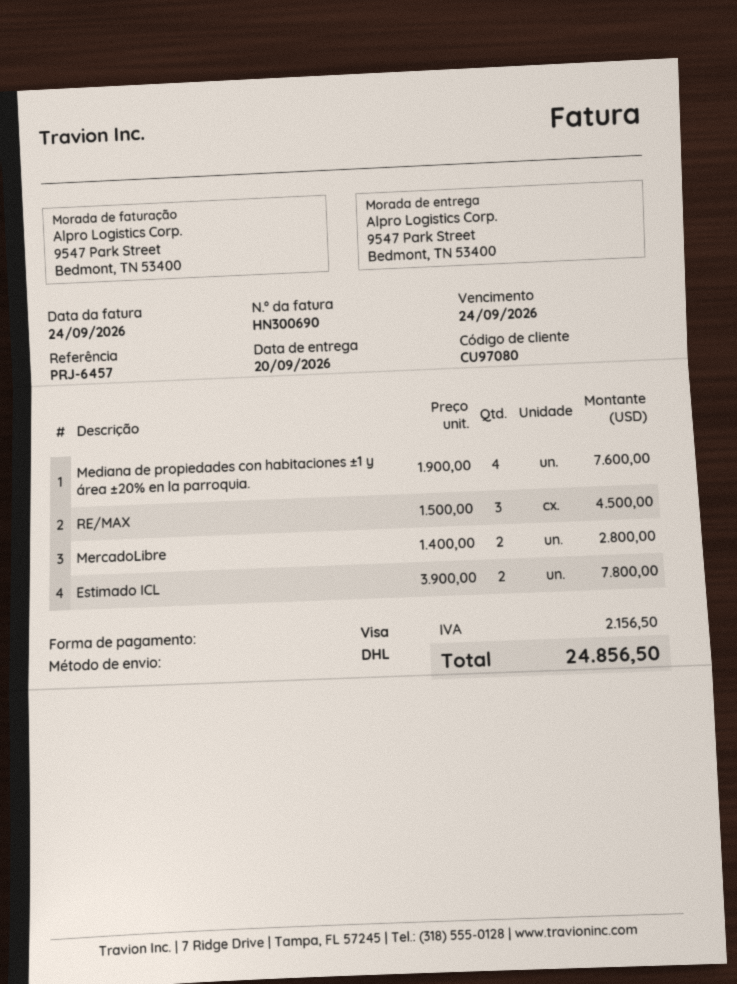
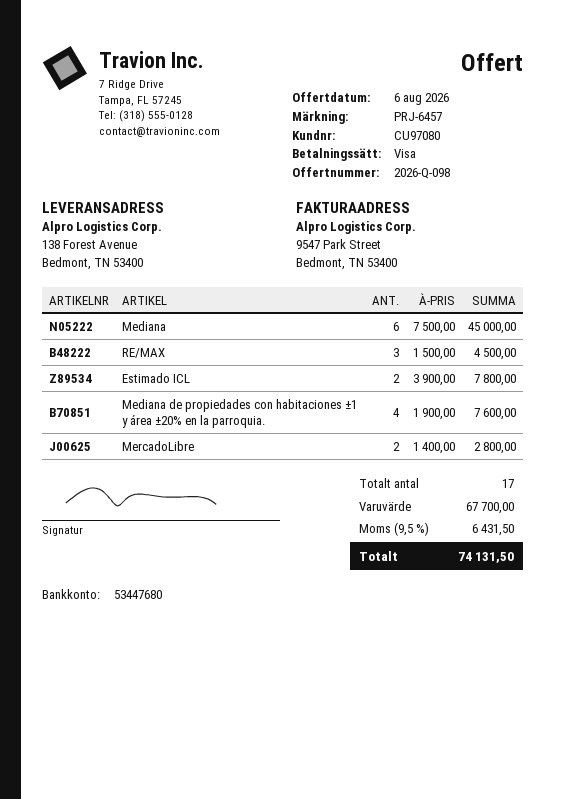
ship to: 9547 Park Street, Bedmont, TN 53400 -> 138 Forest Avenue, Bedmont, TN 53400
Mediana: none -> 6 x 7500.00 = 45000.00
tax: 2156.50 -> 6431.50
total: 24856.50 -> 74131.50

